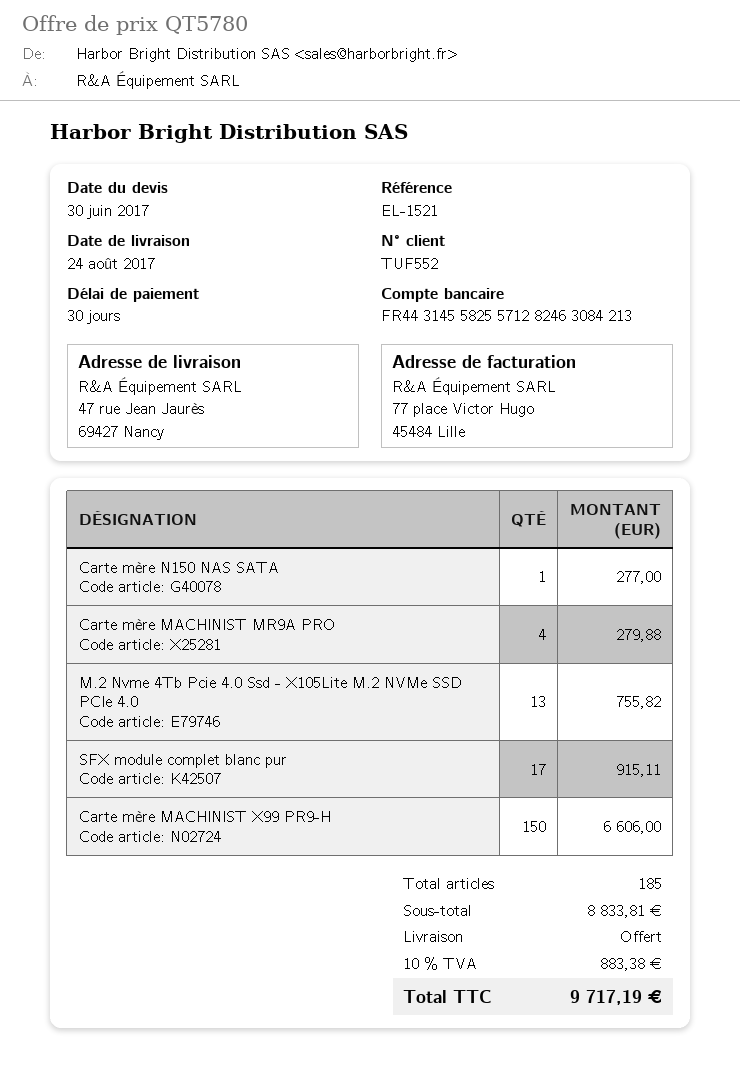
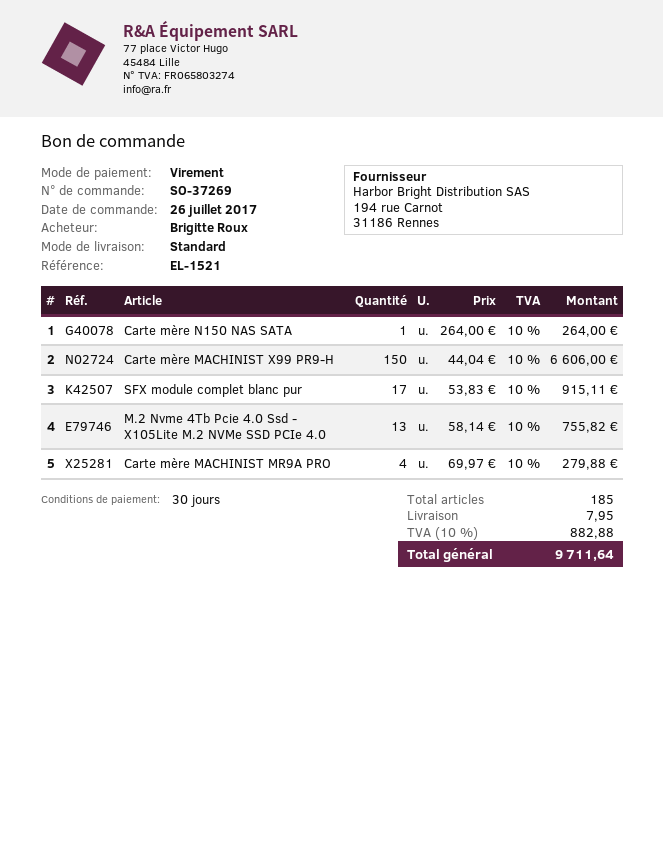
Carte mère N150 NAS SATA: 1 for 277.00 -> 1 for 264.00
shipping: 0.00 -> 7.95
tax: 10% = 883.38 -> 10% = 882.88
total: 9717.19 -> 9711.64

